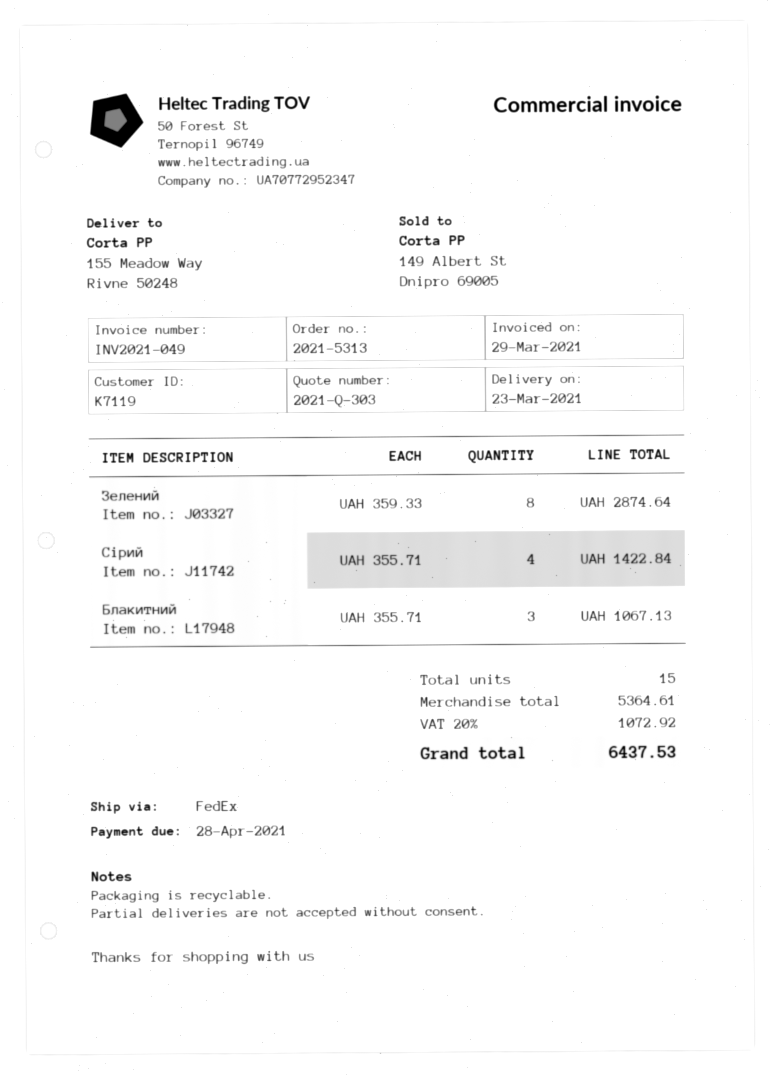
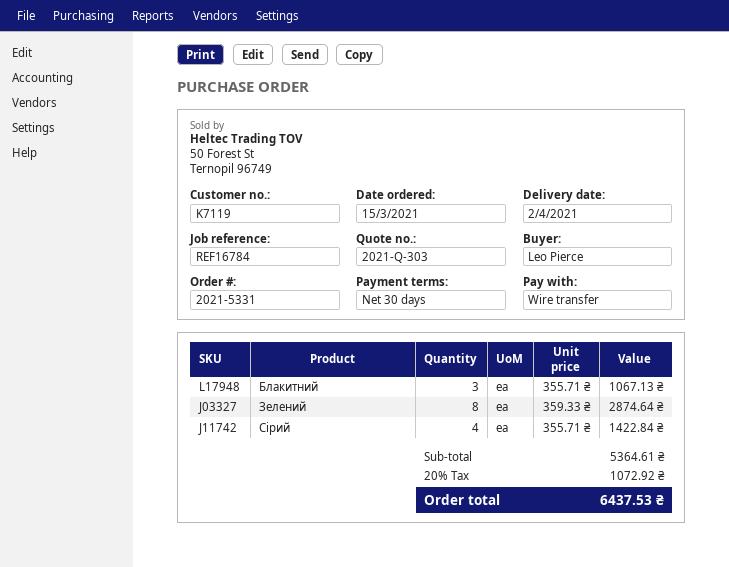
order number: 2021-5313 -> 2021-5331
delivery date: 2021-03-23 -> 2021-04-02

